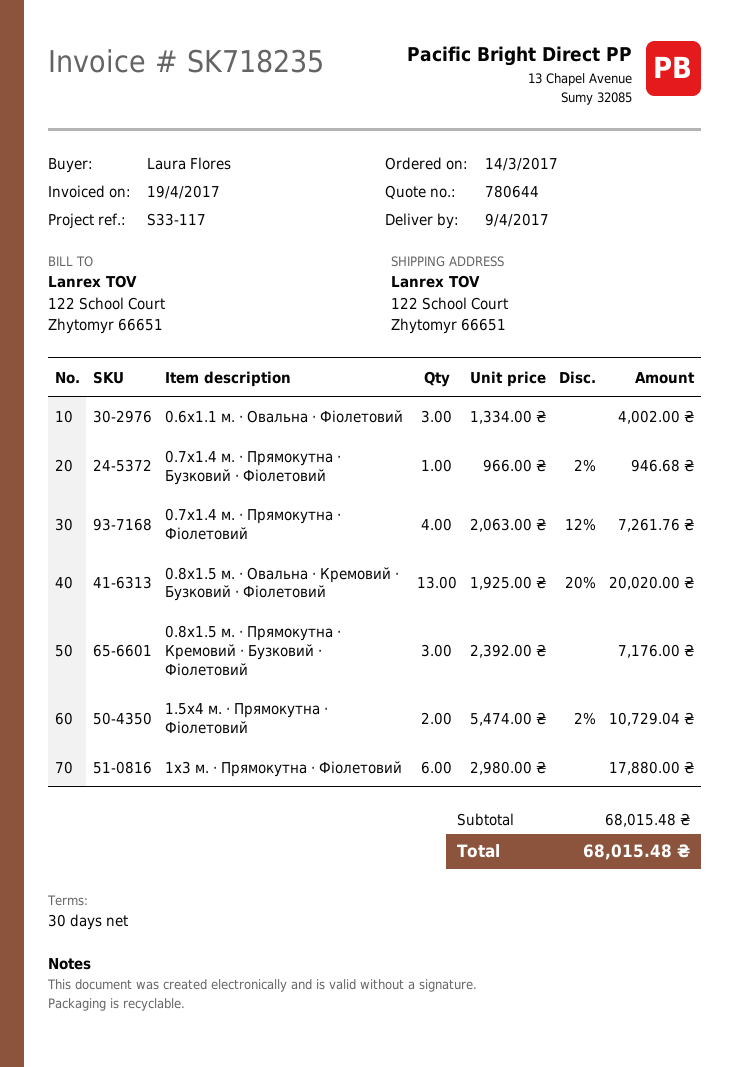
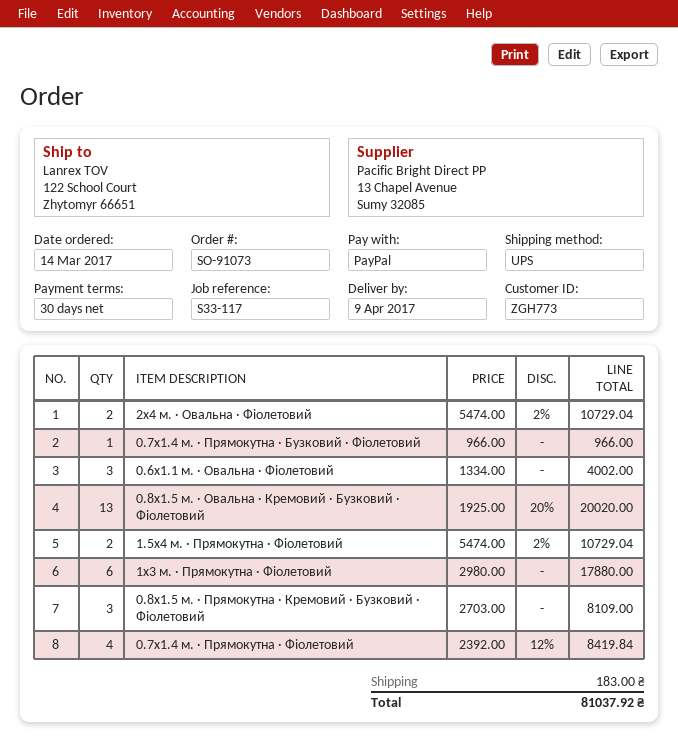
0.7x1.4 м. · Прямокутна · Бузковий · Фіолетовий: 1 x 966.00 - 2% = 946.68 -> 1 x 966.00 = 966.00
0.7x1.4 м. · Прямокутна · Фіолетовий: 4 x 2063.00 - 12% = 7261.76 -> 4 x 2392.00 - 12% = 8419.84
0.8x1.5 м. · Прямокутна · Кремовий · Бузковий · Фіолетовий: 3 x 2392.00 = 7176.00 -> 3 x 2703.00 = 8109.00
2x4 м. · Овальна · Фіолетовий: none -> 2 x 5474.00 - 2% = 10729.04
shipping: none -> 183.00
total: 68015.48 -> 81037.92

